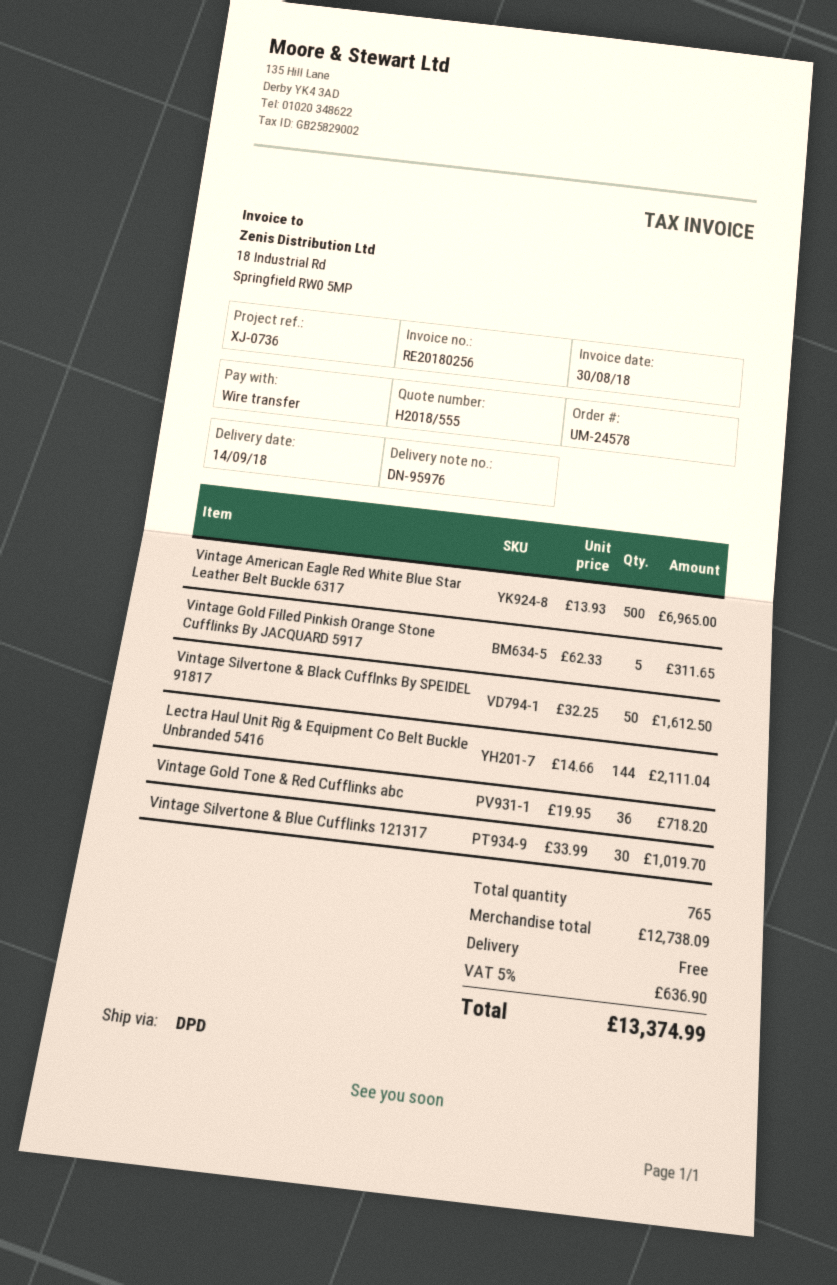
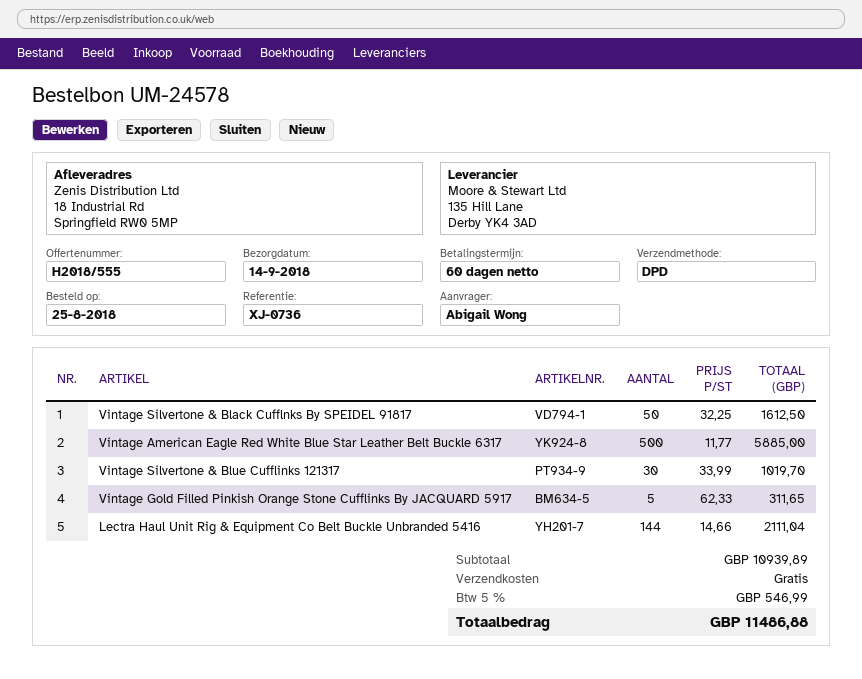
Vintage American Eagle Red White Blue Star Leather Belt Buckle 6317: 500 x 13.93 = 6965.00 -> 500 x 11.77 = 5885.00
Vintage Gold Tone & Red Cufflinks abc: 36 x 19.95 = 718.20 -> none
subtotal: 12738.09 -> 10939.89
tax: 5% = 636.90 -> 5% = 546.99
total: 13374.99 -> 11486.88

